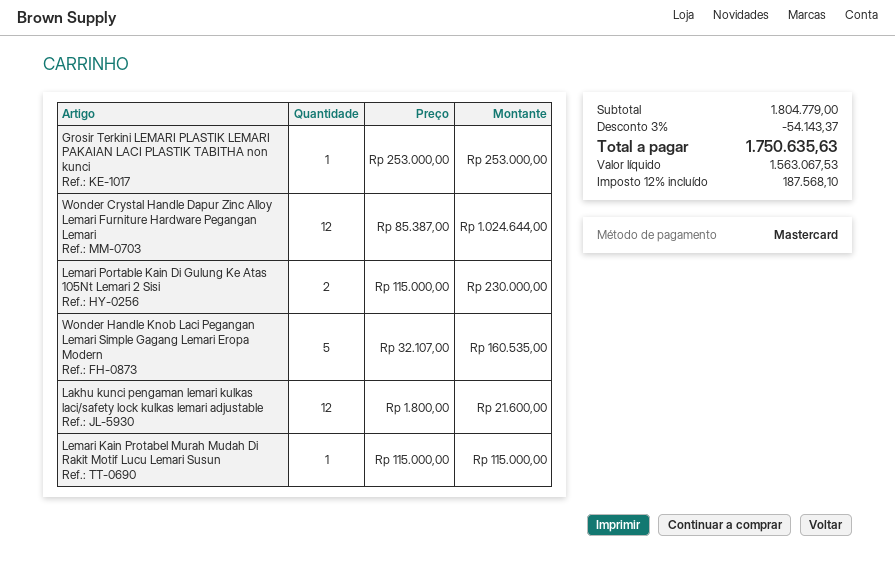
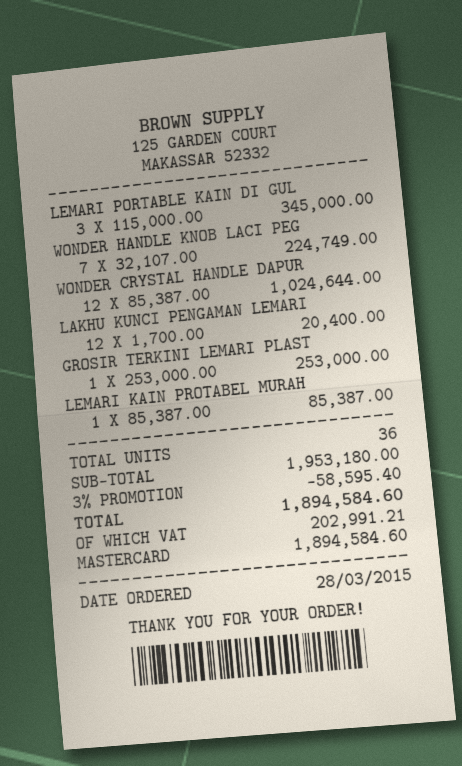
Lemari Portable Kain Di Gulung Ke Atas 105Nt Lemari 2 Sisi: 2 x 115000.00 = 230000.00 -> 3 x 115000.00 = 345000.00
Wonder Handle Knob Laci Pegangan Lemari Simple Gagang Lemari Eropa Modern: 5 x 32107.00 = 160535.00 -> 7 x 32107.00 = 224749.00
Lakhu kunci pengaman lemari kulkas laci/safety lock kulkas lemari adjustable: 12 x 1800.00 = 21600.00 -> 12 x 1700.00 = 20400.00
Lemari Kain Protabel Murah Mudah Di Rakit Motif Lucu Lemari Susun: 1 x 115000.00 = 115000.00 -> 1 x 85387.00 = 85387.00
subtotal: 1804779.00 -> 1953180.00
discount: 3% = 54143.37 -> 3% = 58595.40
tax: 187568.10 -> 202991.21
total: 1750635.63 -> 1894584.60

